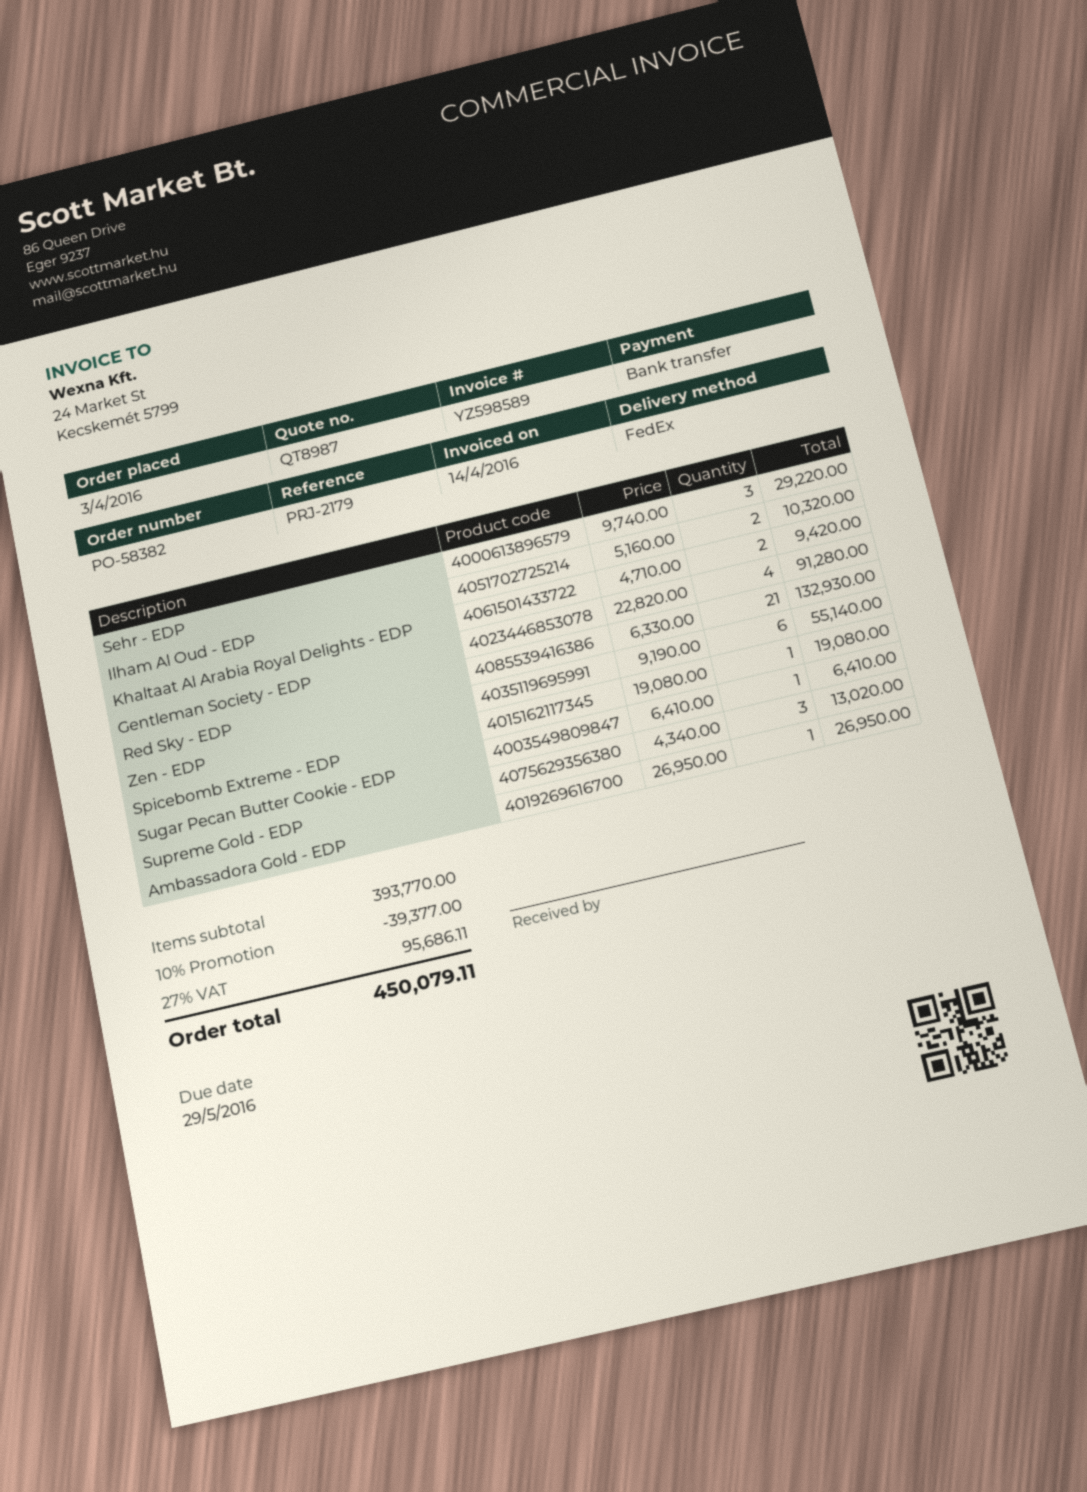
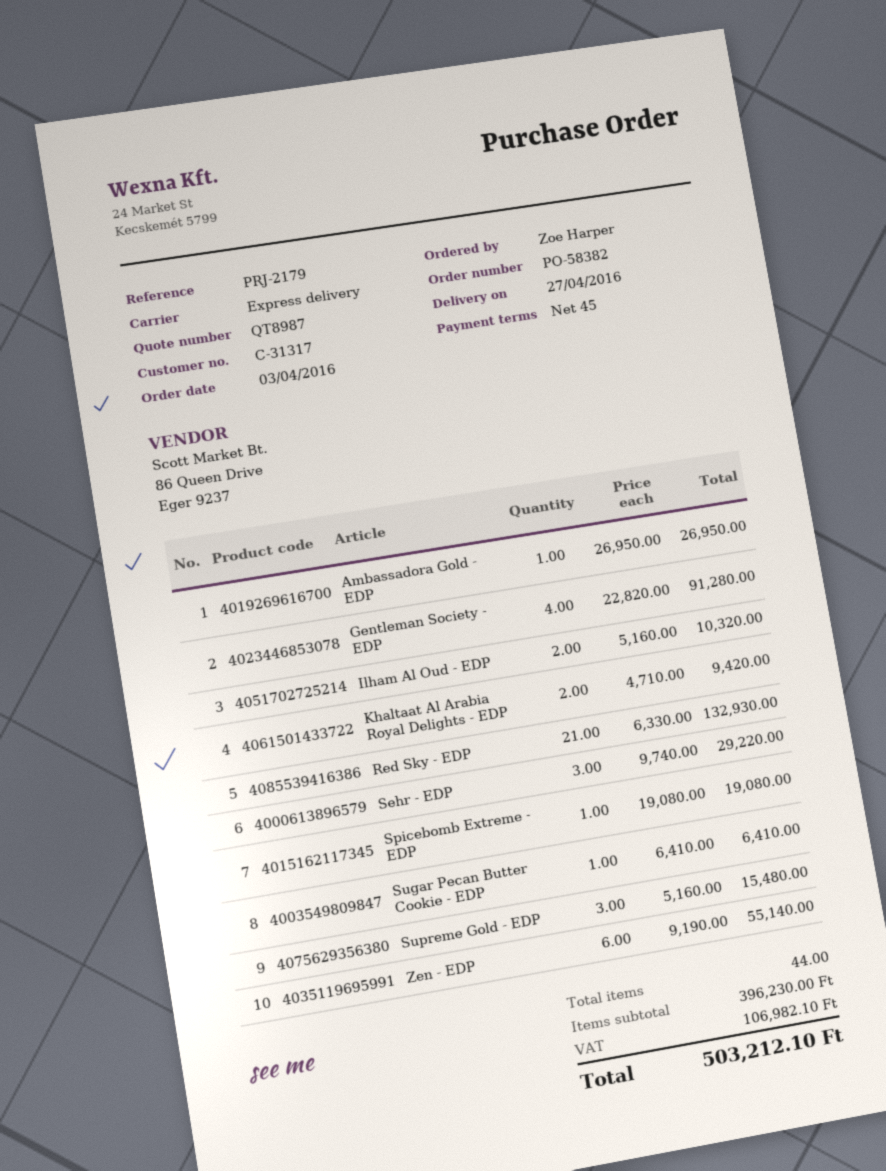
shipping method: FedEx -> express
Supreme Gold - EDP: 3 x 4340.00 = 13020.00 -> 3 x 5160.00 = 15480.00
subtotal: 393770.00 -> 396230.00
discount: 10% = 39377.00 -> none
tax: 95686.11 -> 106982.10
total: 450079.11 -> 503212.10

